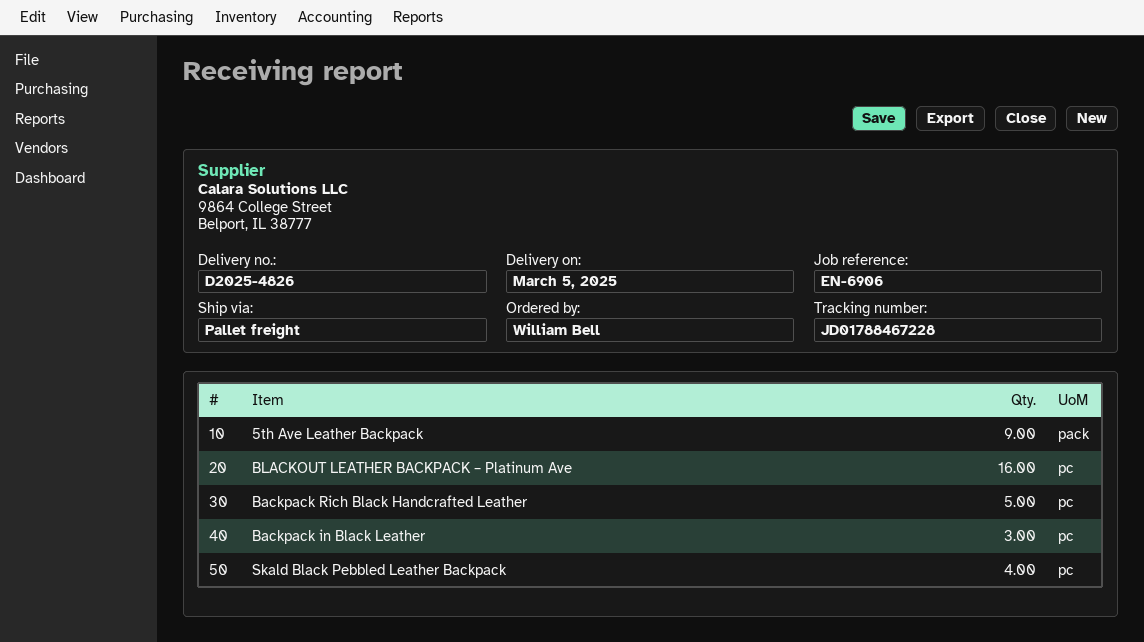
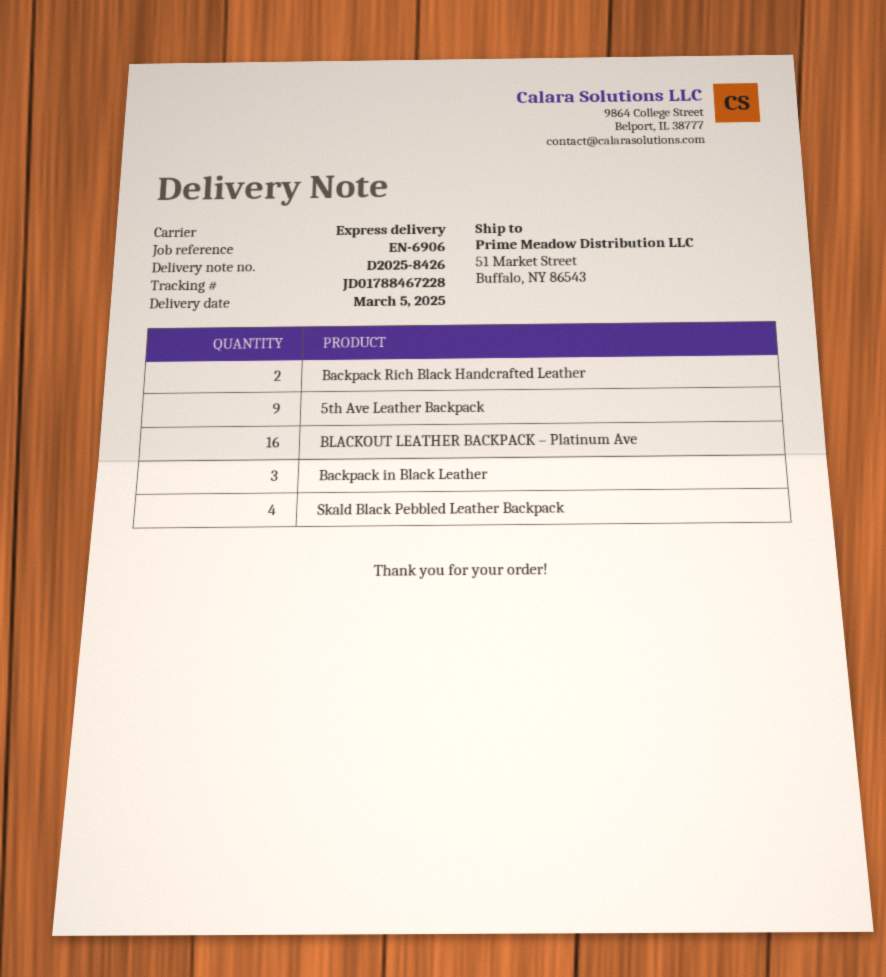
delivery note number: D2025-4826 -> D2025-8426
shipping method: pallet freight -> express
Backpack Rich Black Handcrafted Leather: 5 -> 2

